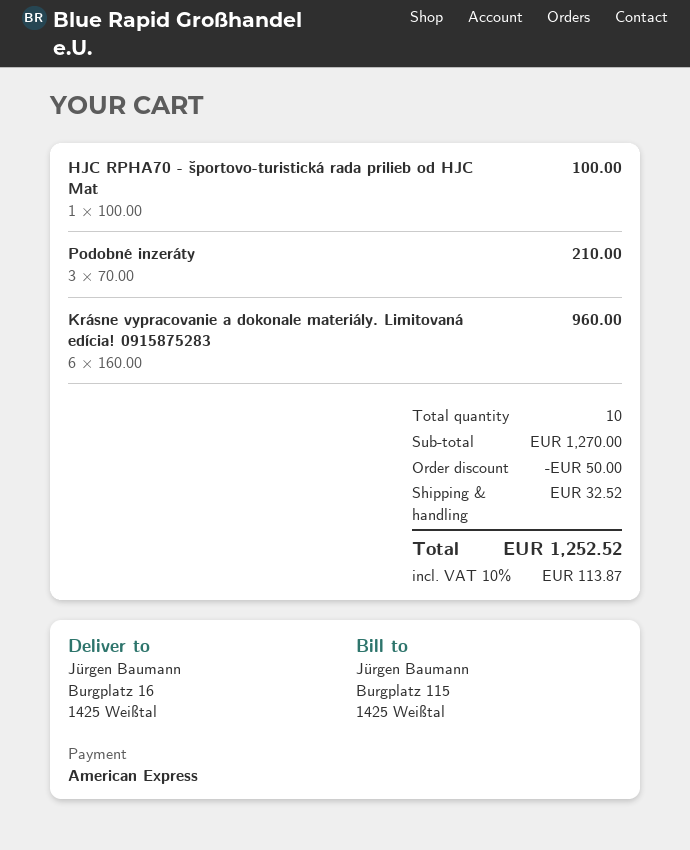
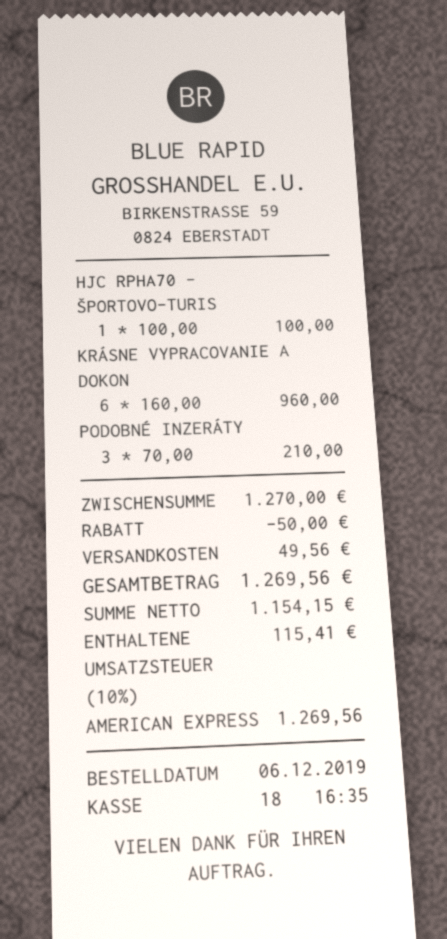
shipping: 32.52 -> 49.56
tax: 10% = 113.87 -> 10% = 115.41
total: 1252.52 -> 1269.56

